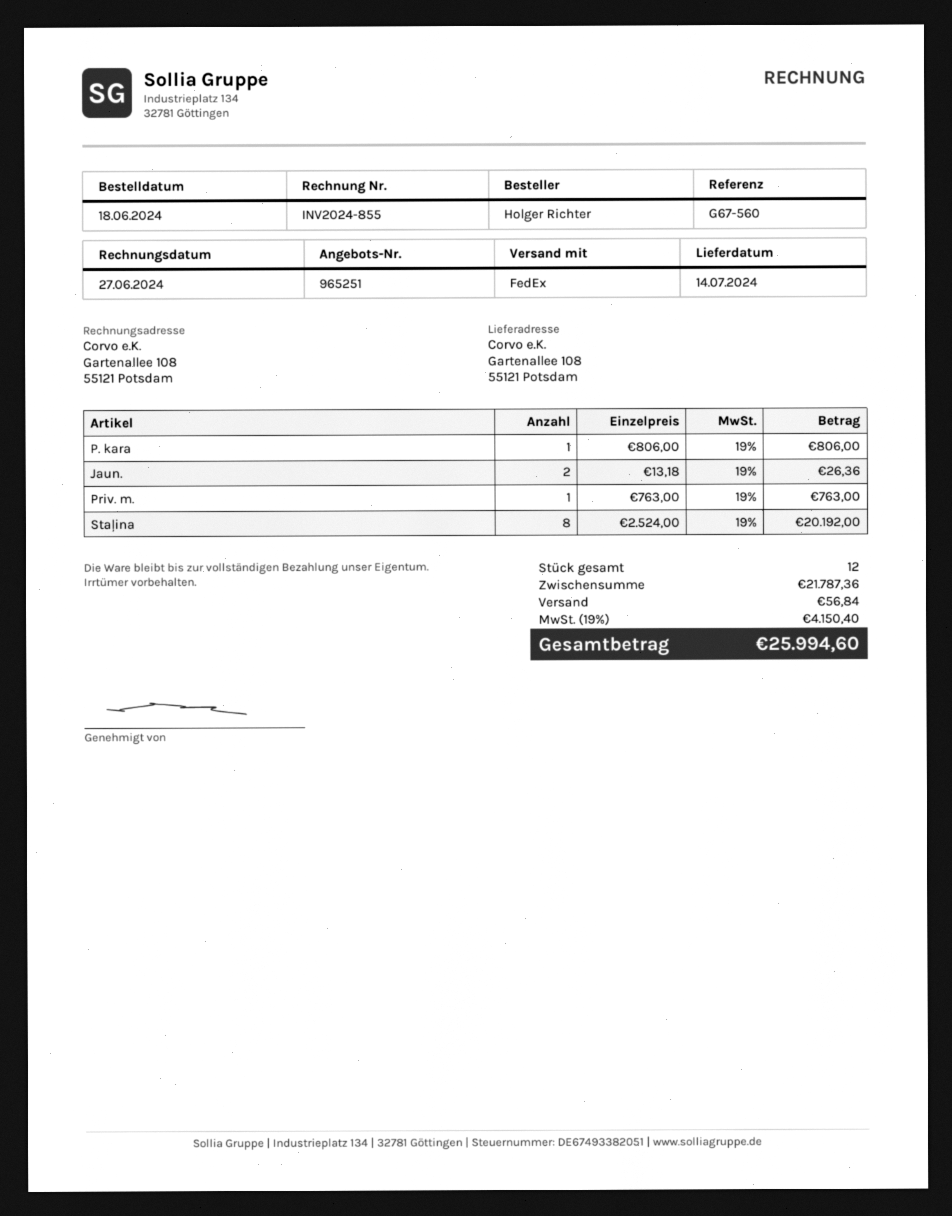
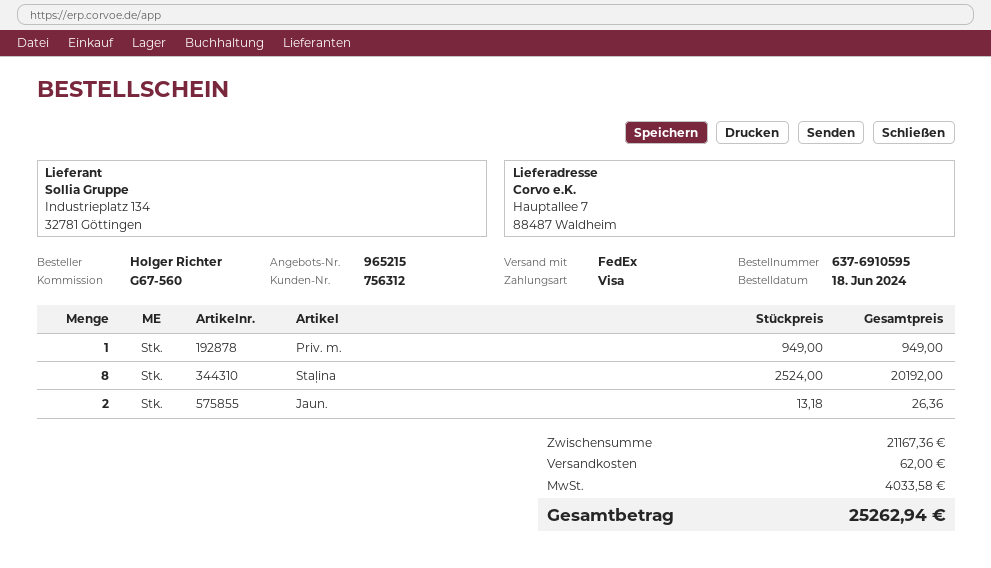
quote number: 965251 -> 965215
ship to: Gartenallee 108, 55121 Potsdam -> Hauptallee 7, 88487 Waldheim
P. kara: 1 x 806.00 = 806.00 -> none
Priv. m.: 1 x 763.00 = 763.00 -> 1 x 949.00 = 949.00
subtotal: 21787.36 -> 21167.36
shipping: 56.84 -> 62.00
tax: 4150.40 -> 4033.58
total: 25994.60 -> 25262.94

